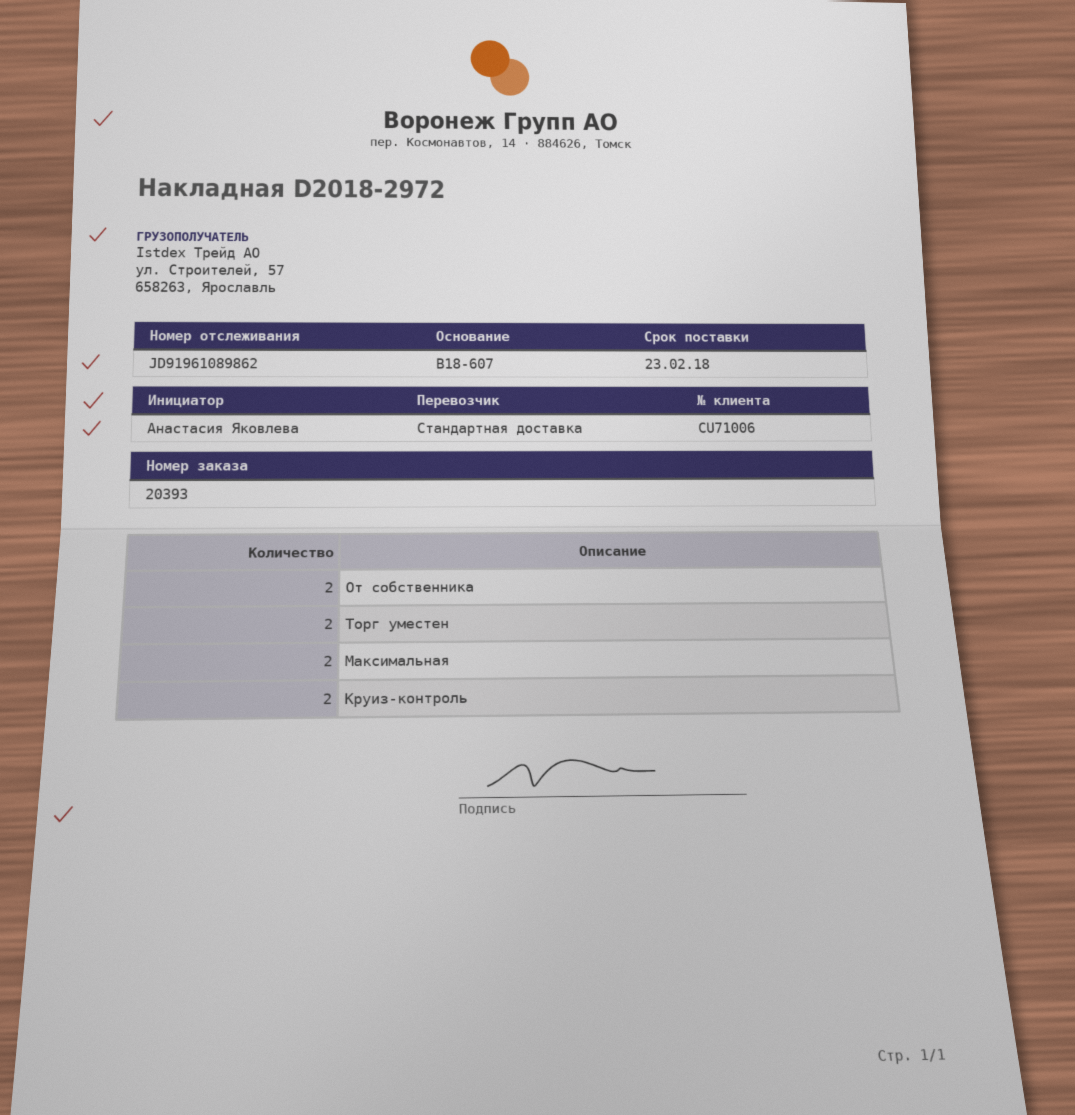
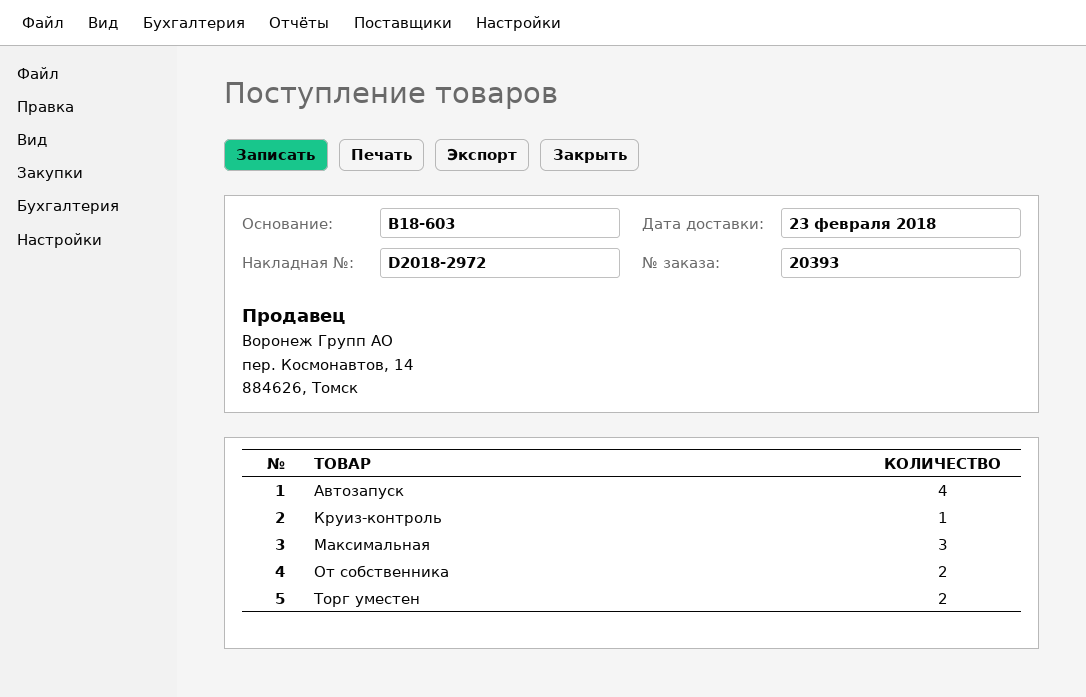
reference: B18-607 -> B18-603
Максимальная: 2 -> 3
Круиз-контроль: 2 -> 1
Автозапуск: none -> 4

